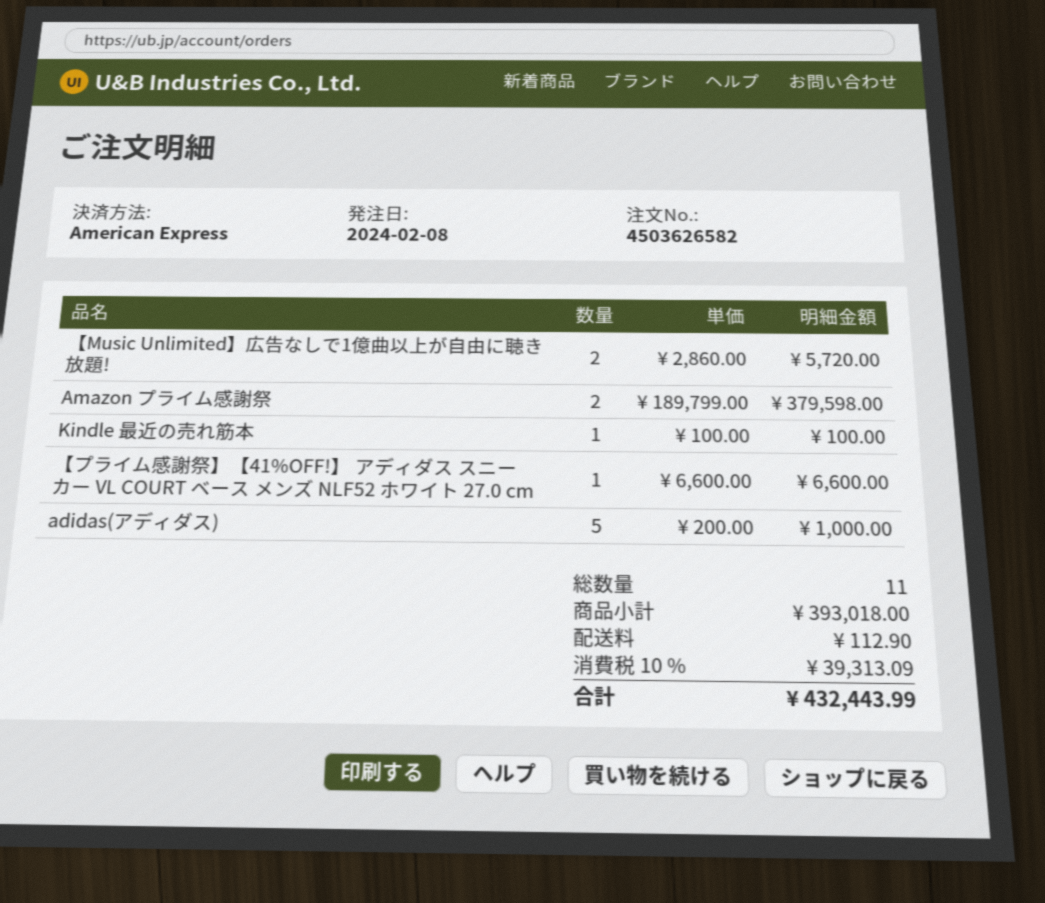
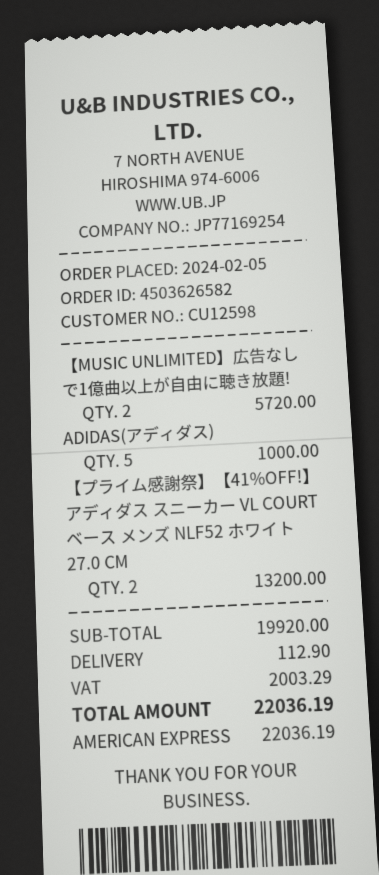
order date: 2024-02-08 -> 2024-02-05
Amazon プライム感謝祭: 2 for 379598.00 -> none
Kindle 最近の売れ筋本: 1 for 100.00 -> none
【プライム感謝祭】【41%OFF!】 アディダス スニーカー VL COURT ベース メンズ NLF52 ホワイト 27.0 cm: 1 for 6600.00 -> 2 for 13200.00
subtotal: 393018.00 -> 19920.00
tax: 39313.09 -> 2003.29
total: 432443.99 -> 22036.19

